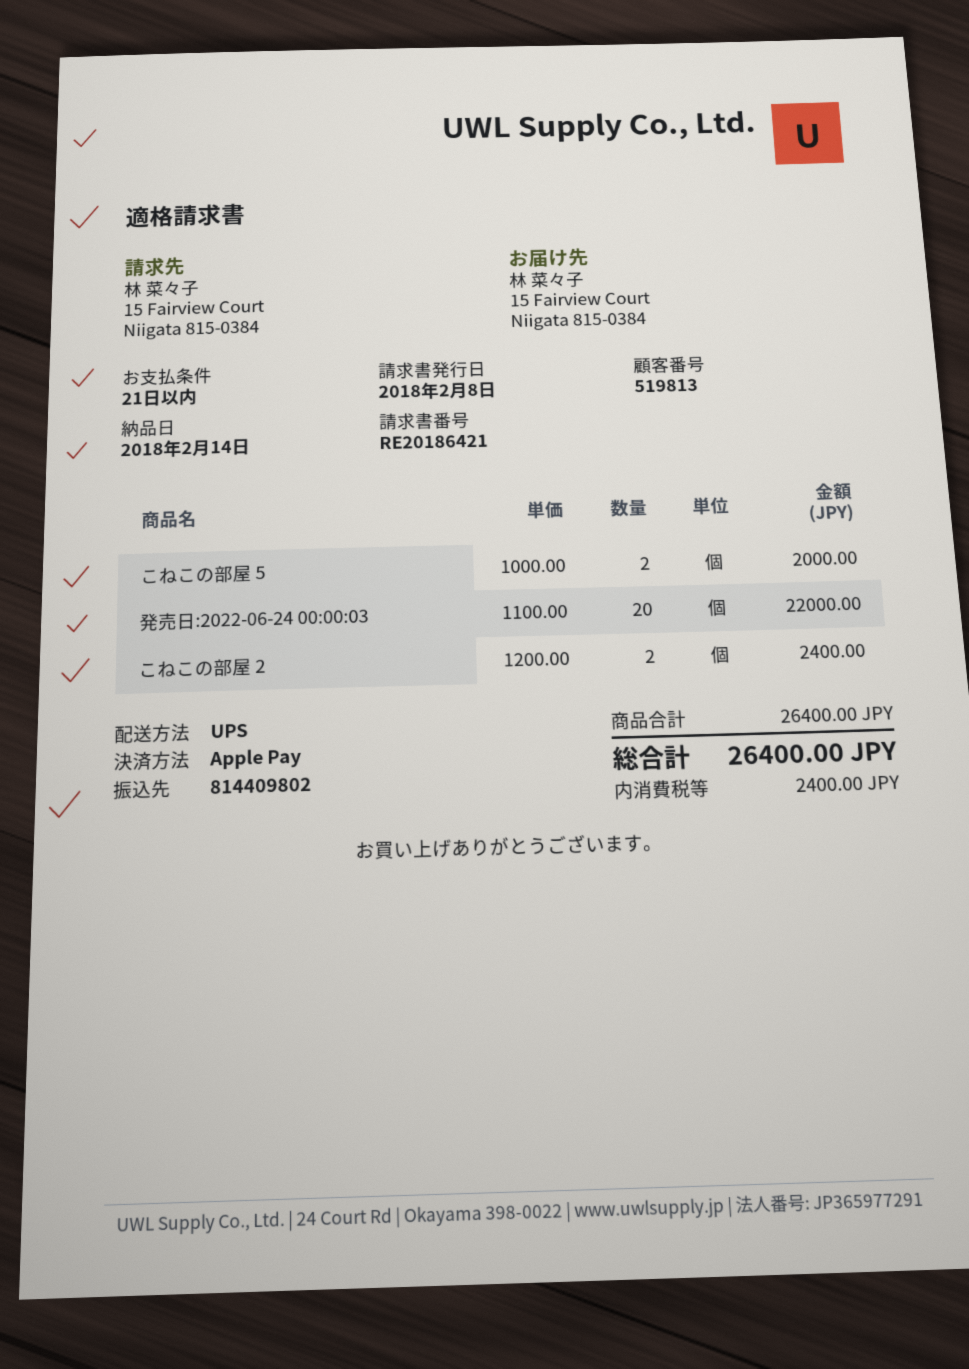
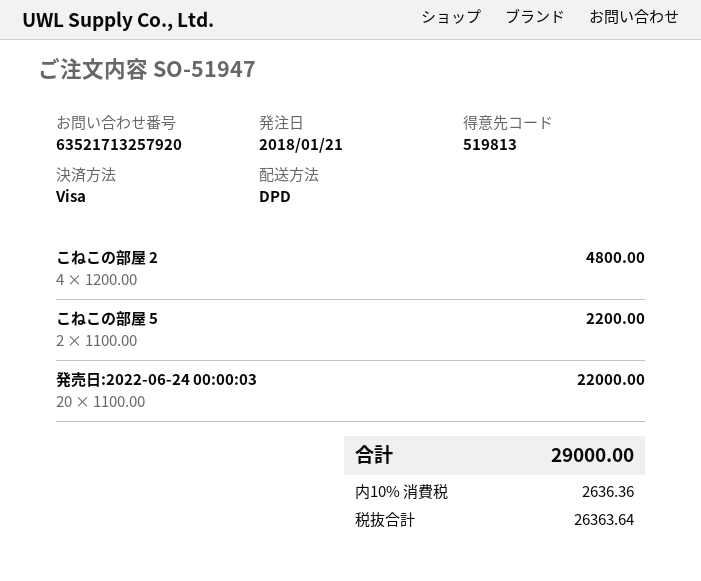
payment method: Apple Pay -> Visa
shipping method: UPS -> DPD
こねこの部屋 5: 2 x 1000.00 = 2000.00 -> 2 x 1100.00 = 2200.00
こねこの部屋 2: 2 x 1200.00 = 2400.00 -> 4 x 1200.00 = 4800.00
tax: 2400.00 -> 2636.36
total: 26400.00 -> 29000.00

